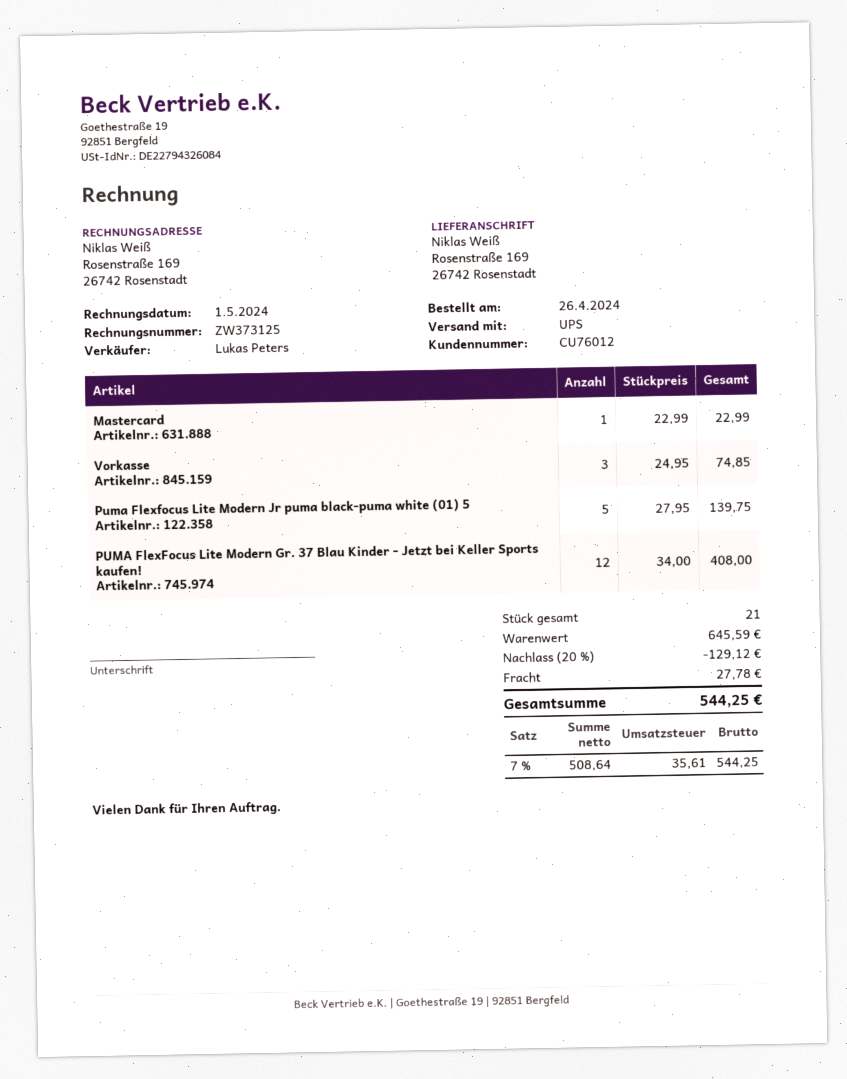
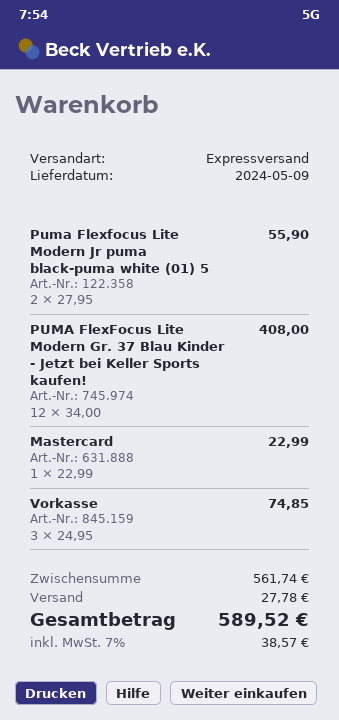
shipping method: UPS -> express
Puma Flexfocus Lite Modern Jr puma black-puma white (01) 5: 5 x 27.95 = 139.75 -> 2 x 27.95 = 55.90
subtotal: 645.59 -> 561.74
discount: 20% = 129.12 -> none
tax: 7% = 35.61 -> 7% = 38.57
total: 544.25 -> 589.52

